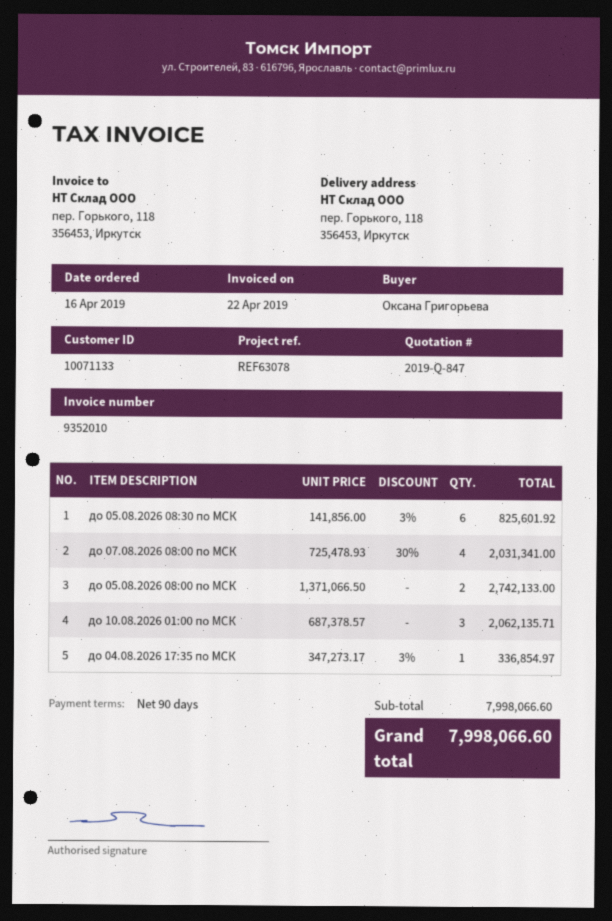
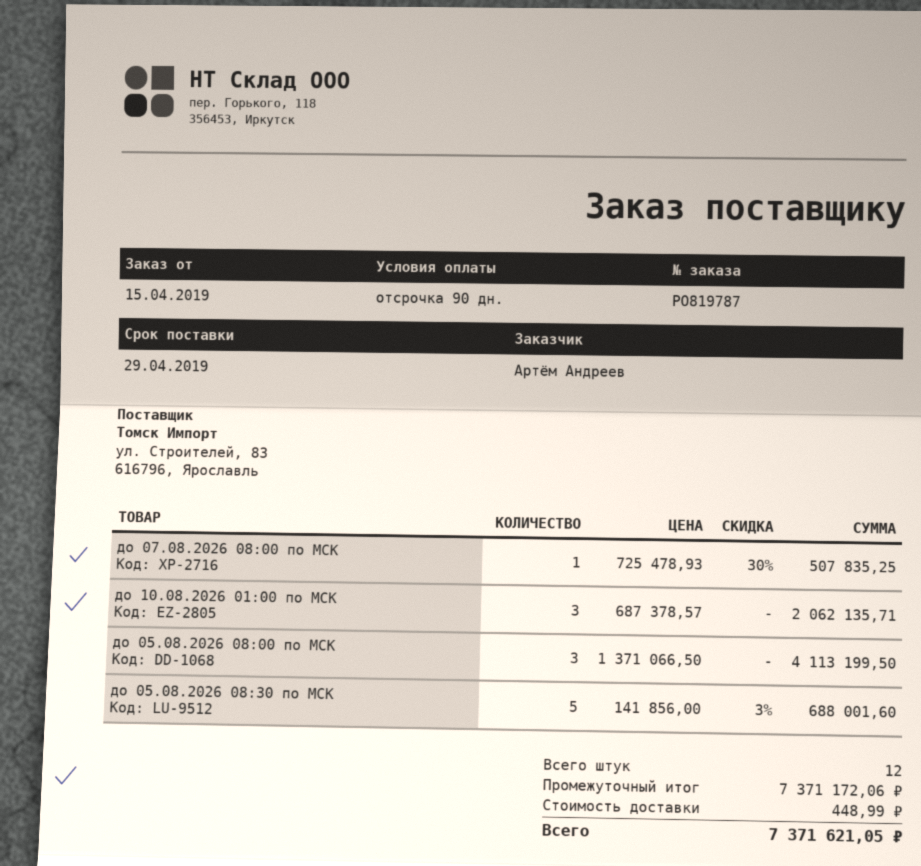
order date: 2019-04-16 -> 2019-04-15
ordered by: Оксана Григорьева -> Артём Андреев
до 05.08.2026 08:30 по МСК: 6 x 141856.00 - 3% = 825601.92 -> 5 x 141856.00 - 3% = 688001.60
до 07.08.2026 08:00 по МСК: 4 x 725478.93 - 30% = 2031341.00 -> 1 x 725478.93 - 30% = 507835.25
до 05.08.2026 08:00 по МСК: 2 x 1371066.50 = 2742133.00 -> 3 x 1371066.50 = 4113199.50
до 04.08.2026 17:35 по МСК: 1 x 347273.17 - 3% = 336854.97 -> none
subtotal: 7998066.60 -> 7371172.06
shipping: none -> 448.99
total: 7998066.60 -> 7371621.05

